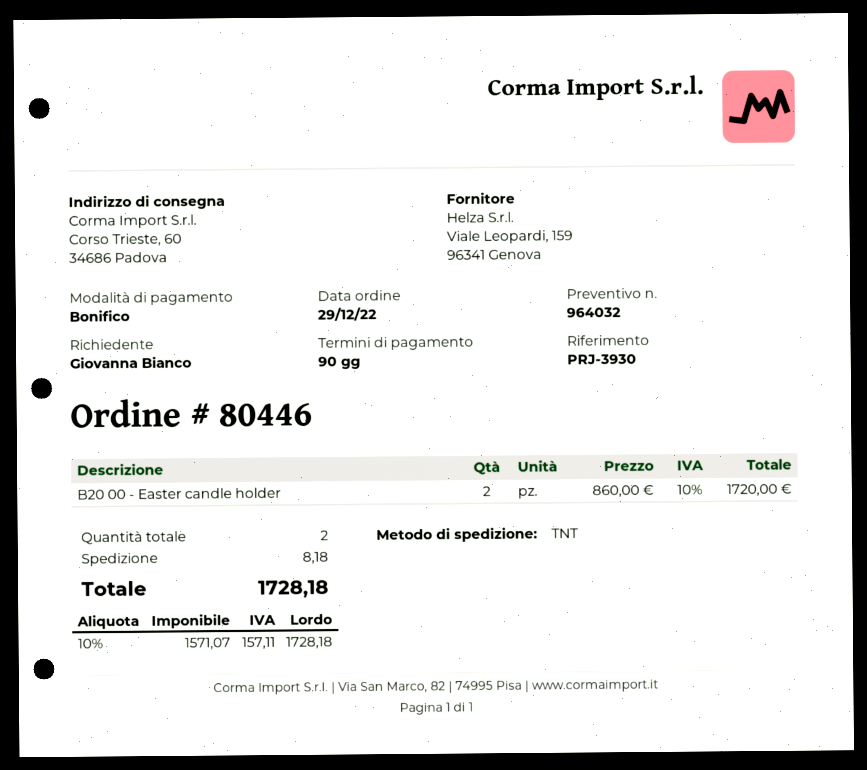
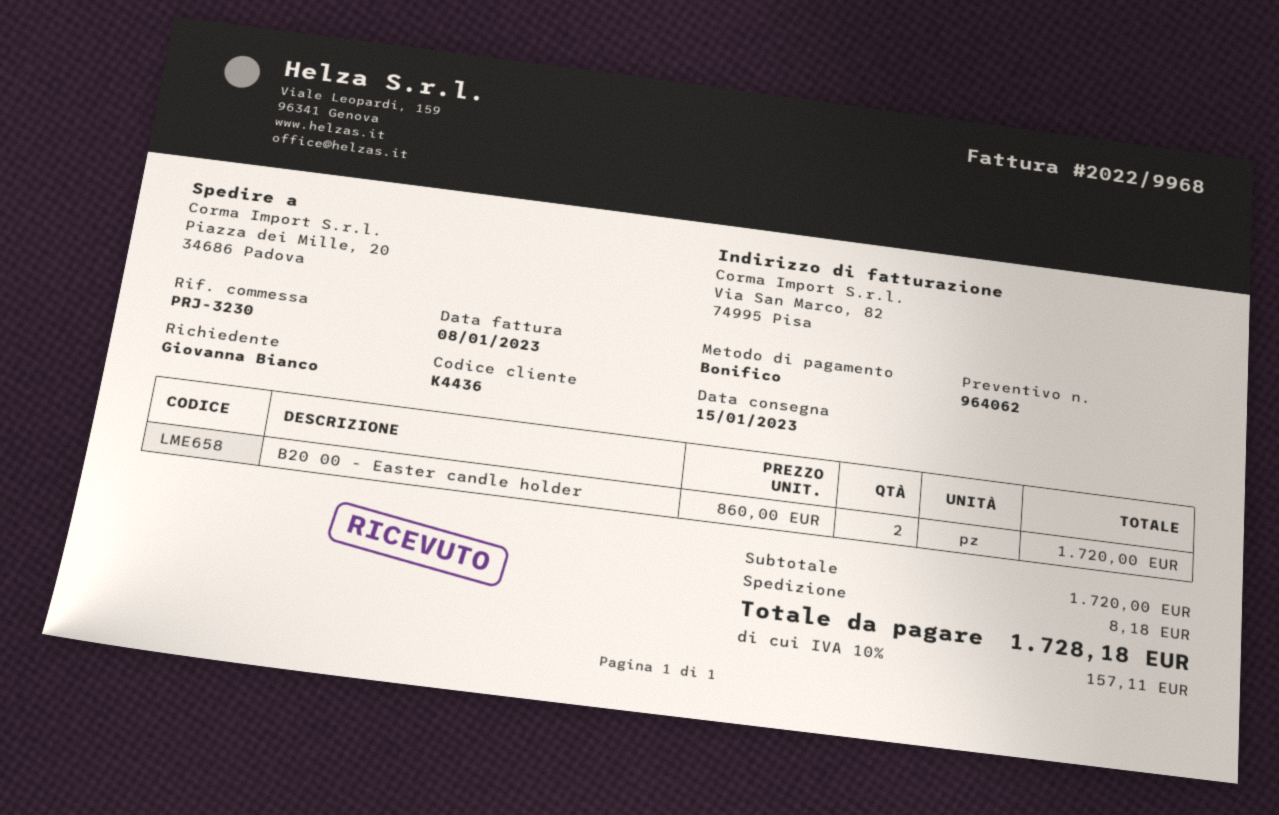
quote number: 964032 -> 964062
reference: PRJ-3930 -> PRJ-3230
ship to: Corso Trieste, 60, 34686 Padova -> Piazza dei Mille, 20, 34686 Padova

